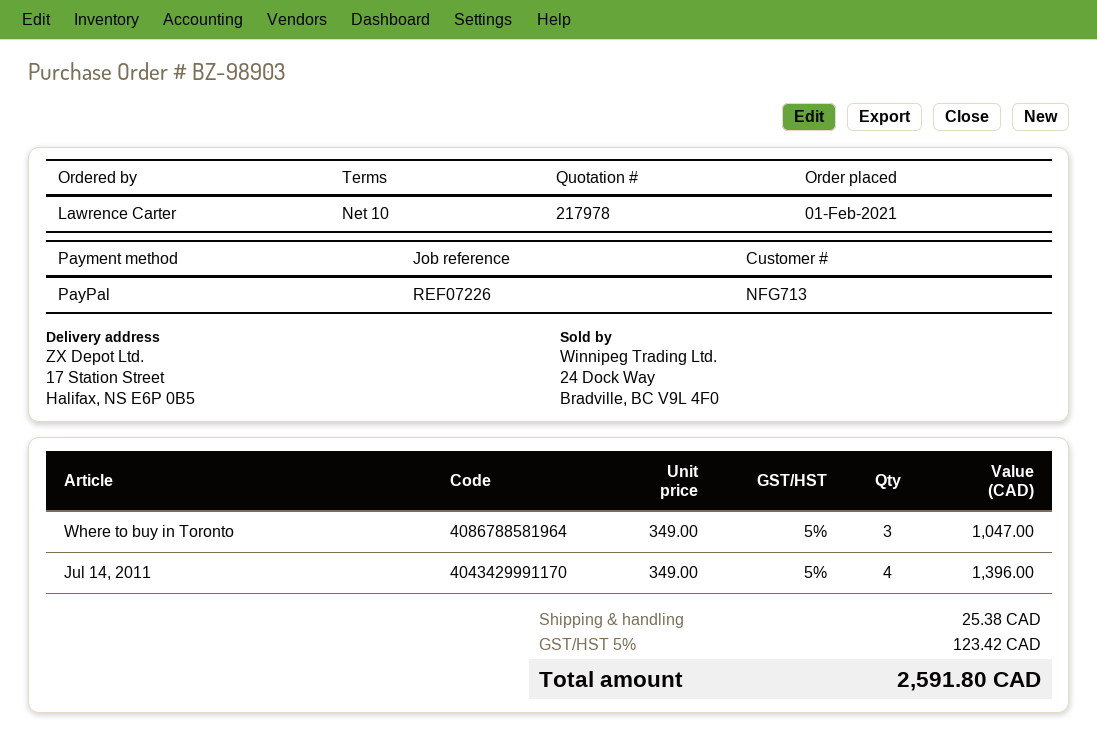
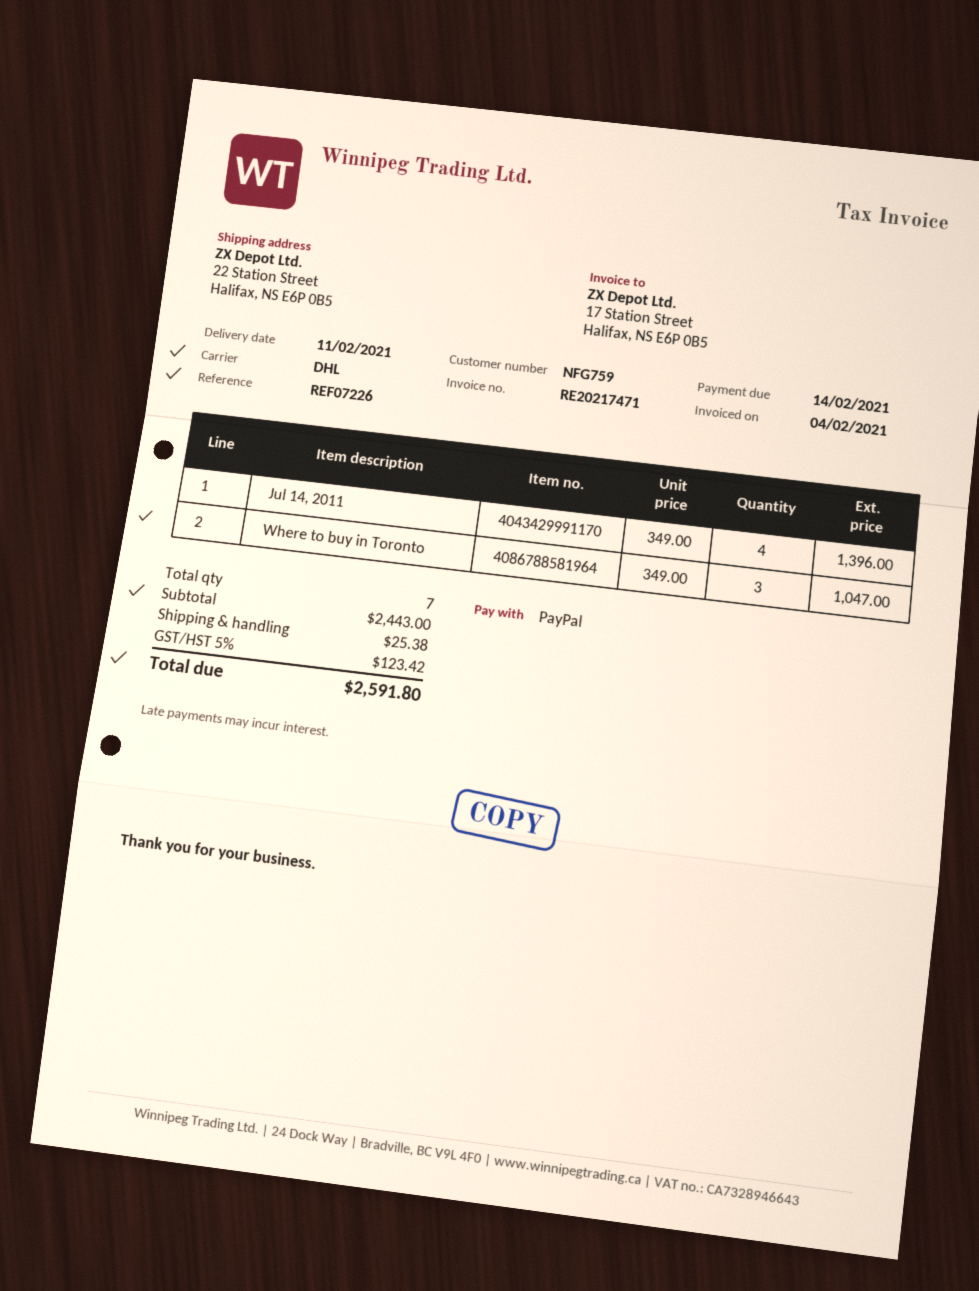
customer number: NFG713 -> NFG759
ship to: 17 Station Street, Halifax, NS E6P 0B5 -> 22 Station Street, Halifax, NS E6P 0B5

